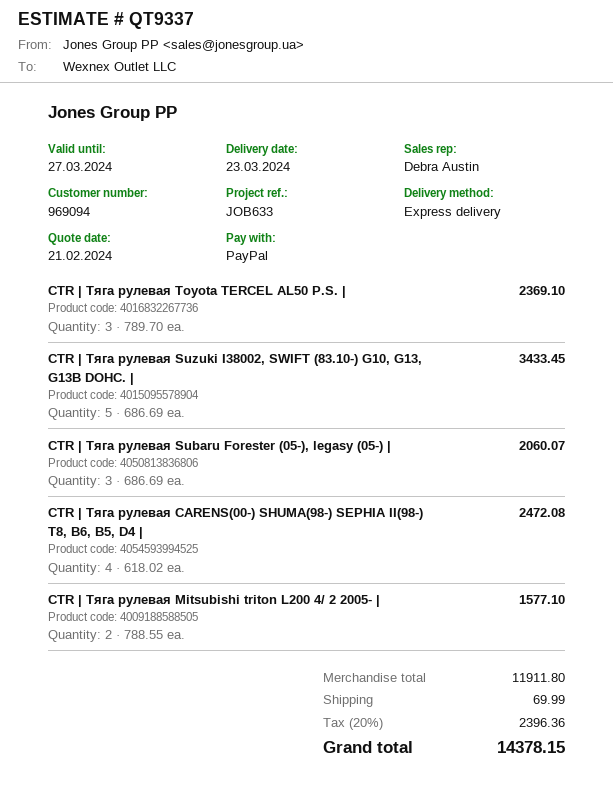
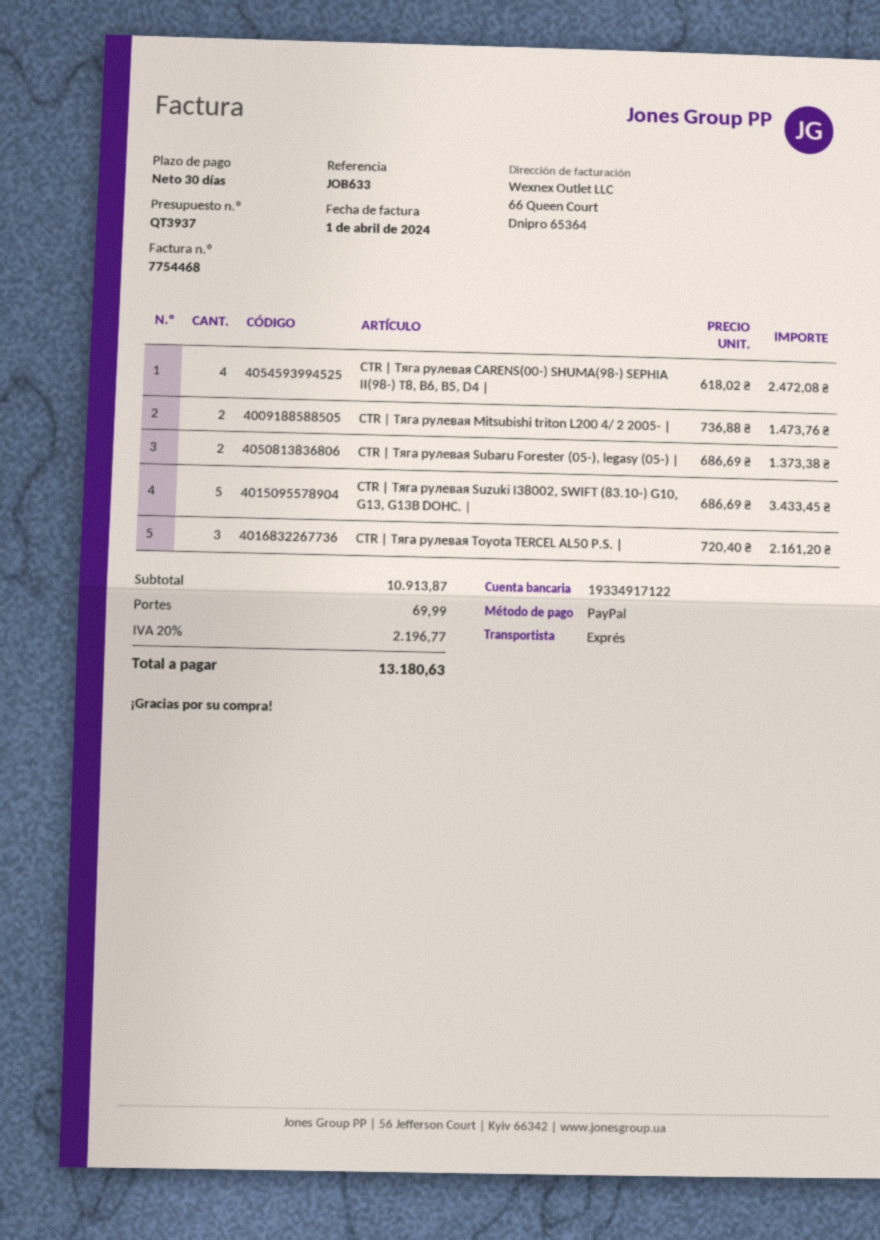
quote number: QT9337 -> QT3937
CTR | Тяга рулевая Toyota TERCEL AL50 P.S. |: 3 x 789.70 = 2369.10 -> 3 x 720.40 = 2161.20
CTR | Тяга рулевая Subaru Forester (05-), legasy (05-) |: 3 x 686.69 = 2060.07 -> 2 x 686.69 = 1373.38
CTR | Тяга рулевая Mitsubishi triton L200 4/ 2 2005- |: 2 x 788.55 = 1577.10 -> 2 x 736.88 = 1473.76
subtotal: 11911.80 -> 10913.87
tax: 20% = 2396.36 -> 20% = 2196.77
total: 14378.15 -> 13180.63

